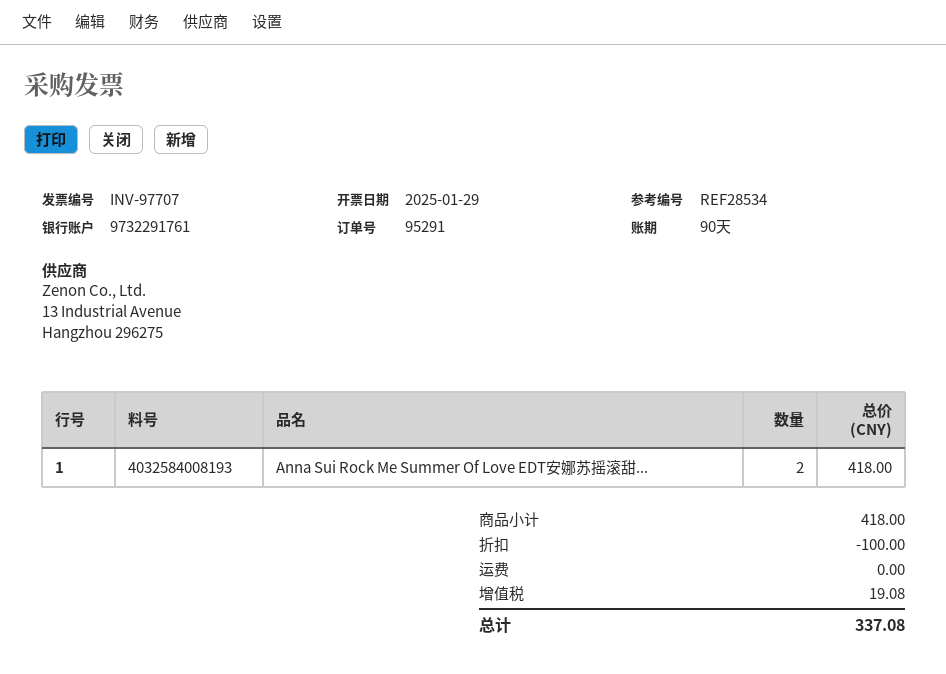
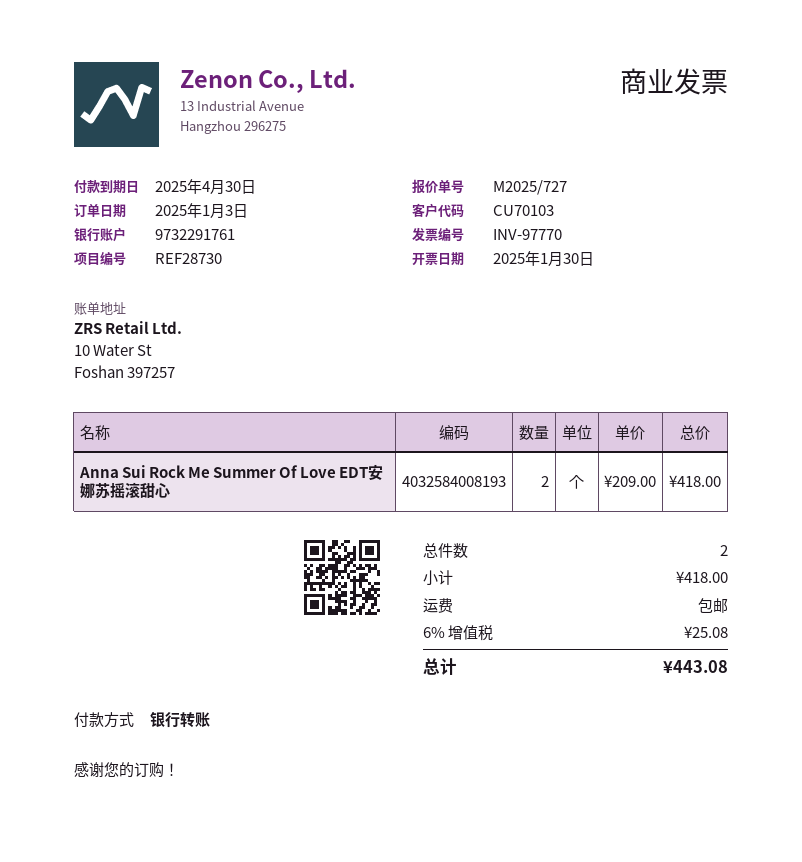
invoice number: INV-97707 -> INV-97770
invoice date: 2025-01-29 -> 2025-01-30
reference: REF28534 -> REF28730
discount: 100.00 -> none
tax: 19.08 -> 25.08
total: 337.08 -> 443.08

